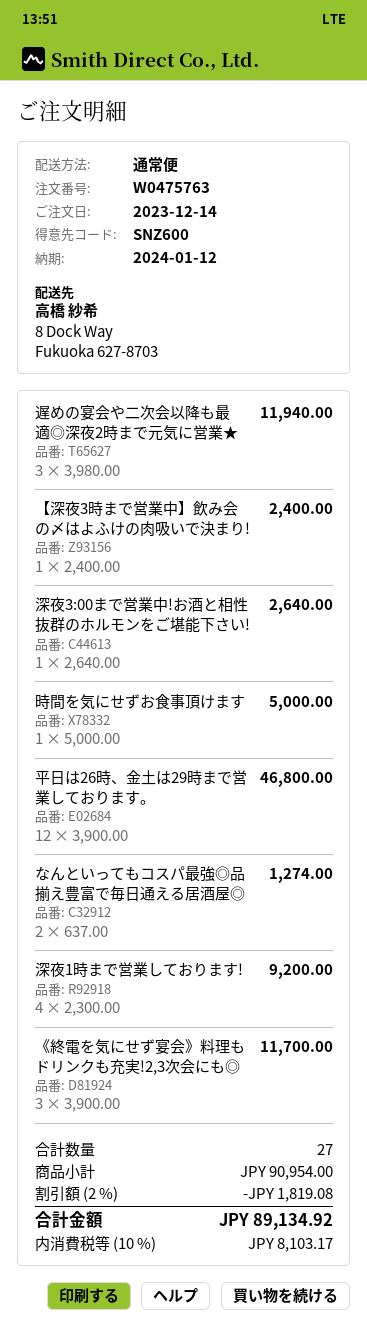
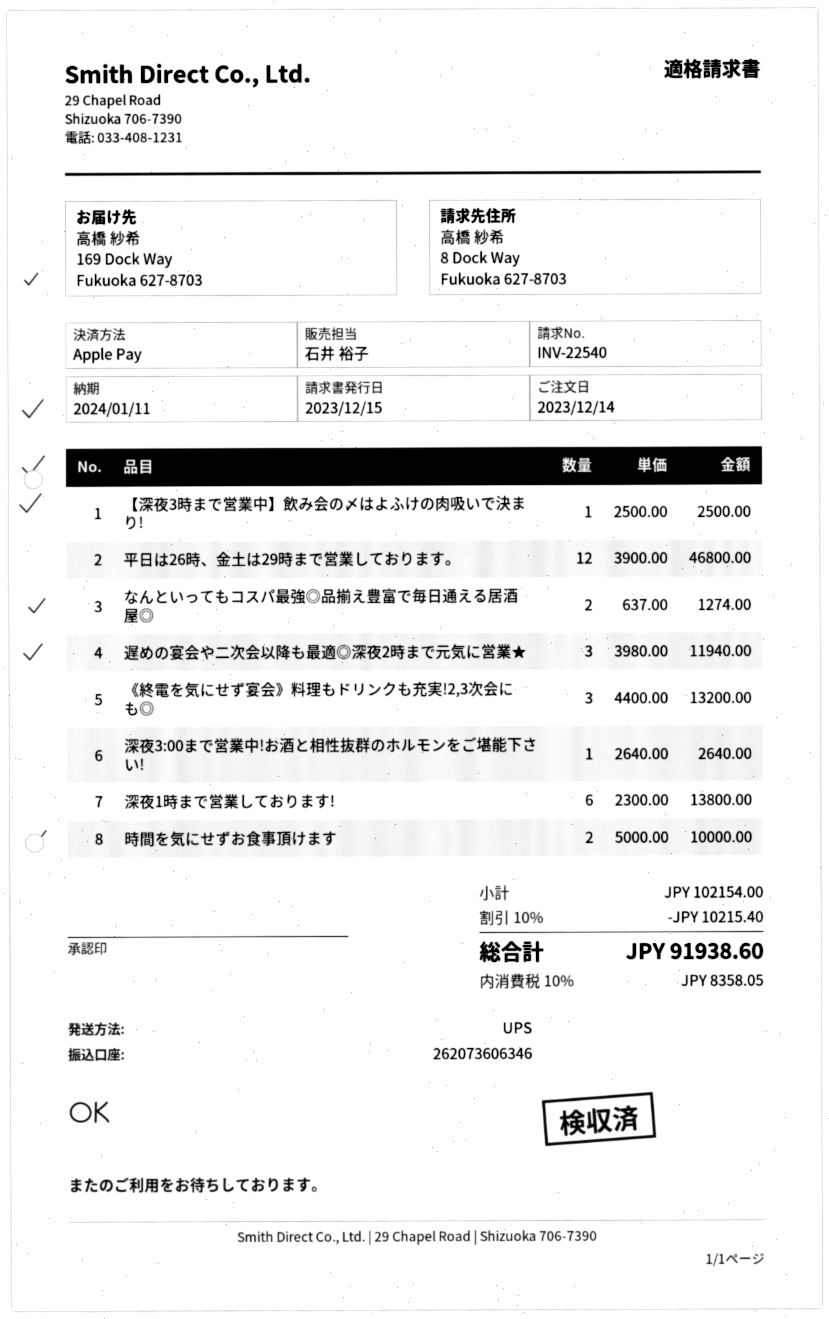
delivery date: 2024-01-12 -> 2024-01-11
shipping method: standard -> UPS
ship to: 8 Dock Way, Fukuoka 627-8703 -> 169 Dock Way, Fukuoka 627-8703
【深夜3時まで営業中】飲み会の〆はよふけの肉吸いで決まり!: 1 x 2400.00 = 2400.00 -> 1 x 2500.00 = 2500.00
時間を気にせずお食事頂けます: 1 x 5000.00 = 5000.00 -> 2 x 5000.00 = 10000.00
深夜1時まで営業しております!: 4 x 2300.00 = 9200.00 -> 6 x 2300.00 = 13800.00
《終電を気にせず宴会》料理もドリンクも充実!2,3次会にも◎: 3 x 3900.00 = 11700.00 -> 3 x 4400.00 = 13200.00
subtotal: 90954.00 -> 102154.00
discount: 2% = 1819.08 -> 10% = 10215.40
tax: 10% = 8103.17 -> 10% = 8358.05
total: 89134.92 -> 91938.60

